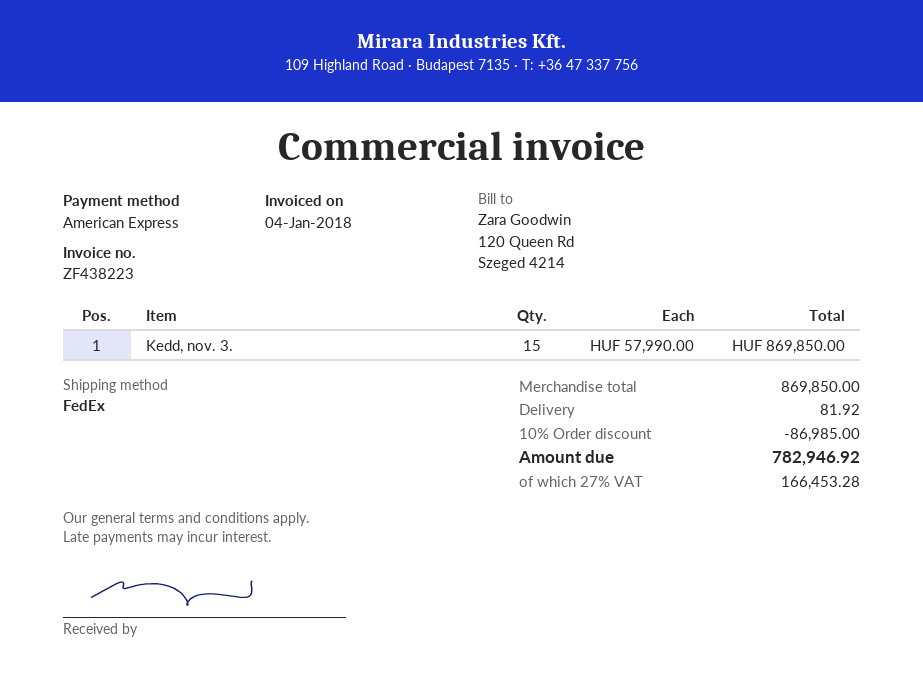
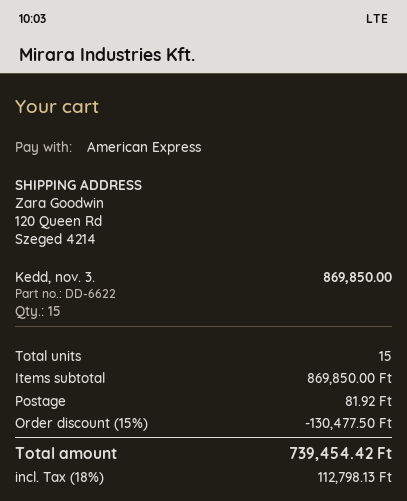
discount: 10% = 86985.00 -> 15% = 130477.50
tax: 27% = 166453.28 -> 18% = 112798.13
total: 782946.92 -> 739454.42

